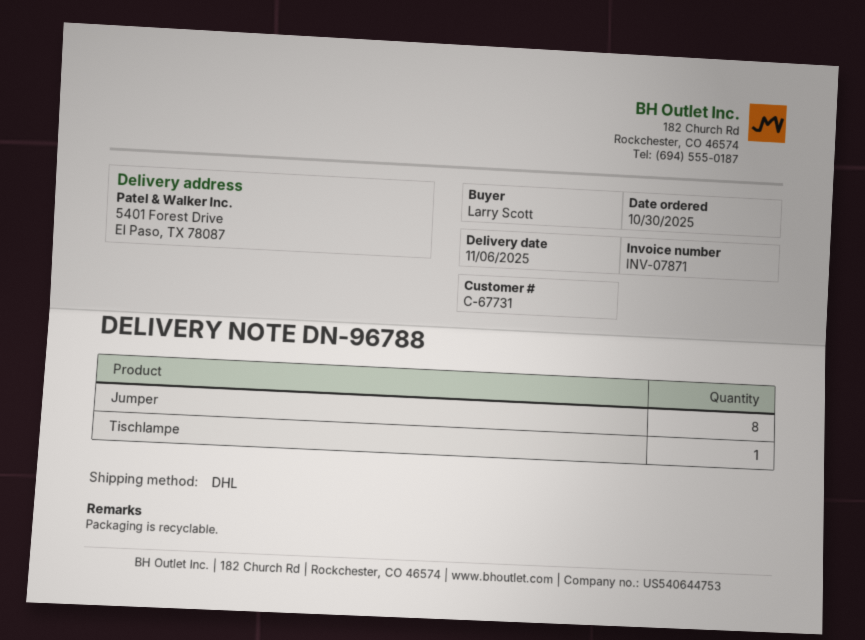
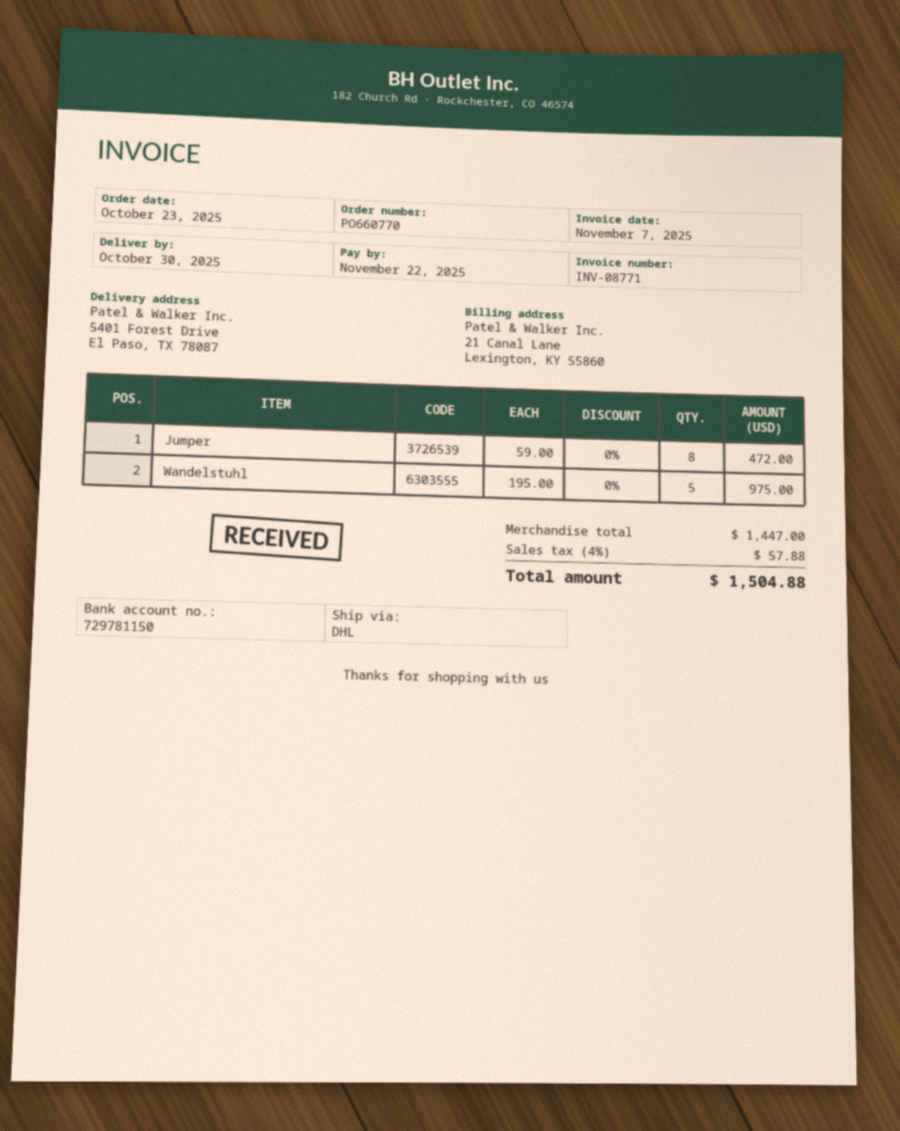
order date: 2025-10-30 -> 2025-10-23
delivery date: 2025-11-06 -> 2025-10-30
invoice number: INV-07871 -> INV-08771
Tischlampe: 1 -> none
Wandelstuhl: none -> 5

